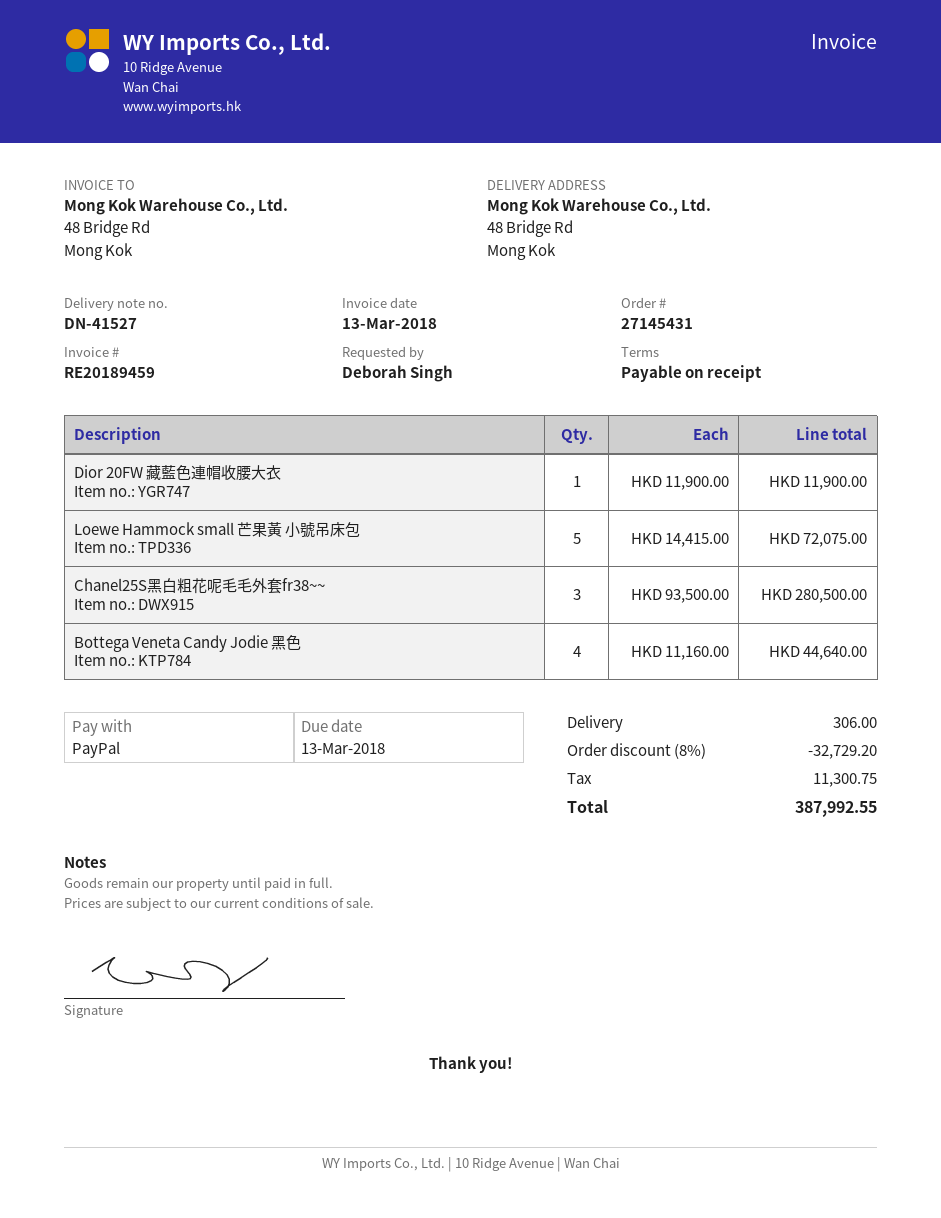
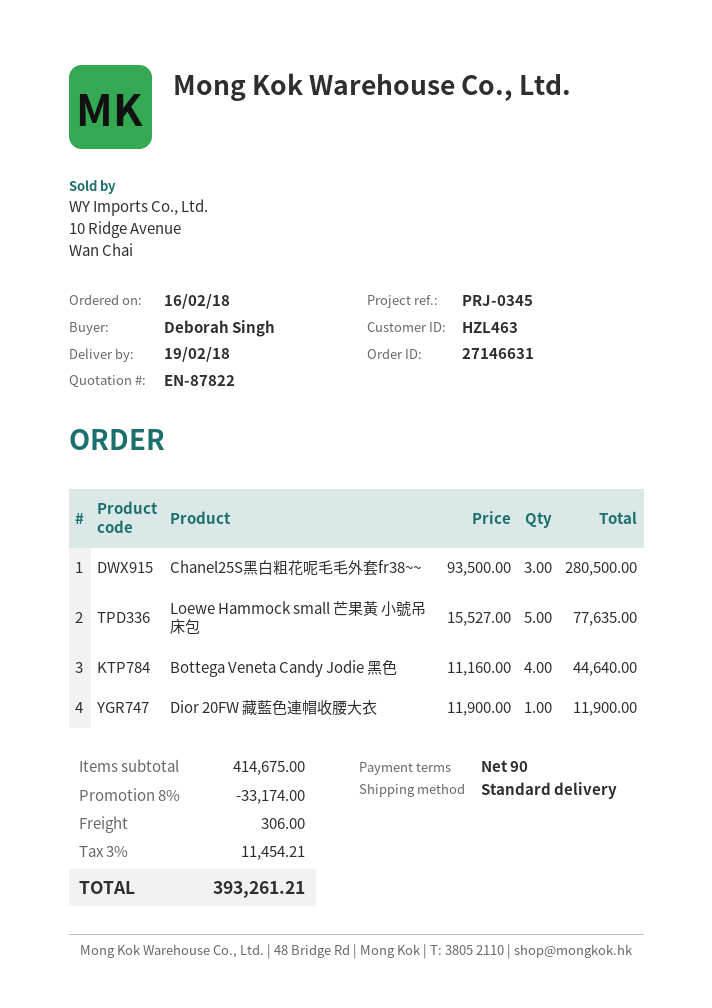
order number: 27145431 -> 27146631
payment terms: on receipt -> 90 days
Loewe Hammock small 芒果黃 小號吊床包: 5 x 14415.00 = 72075.00 -> 5 x 15527.00 = 77635.00
discount: 8% = 32729.20 -> 8% = 33174.00
tax: 11300.75 -> 11454.21
total: 387992.55 -> 393261.21

